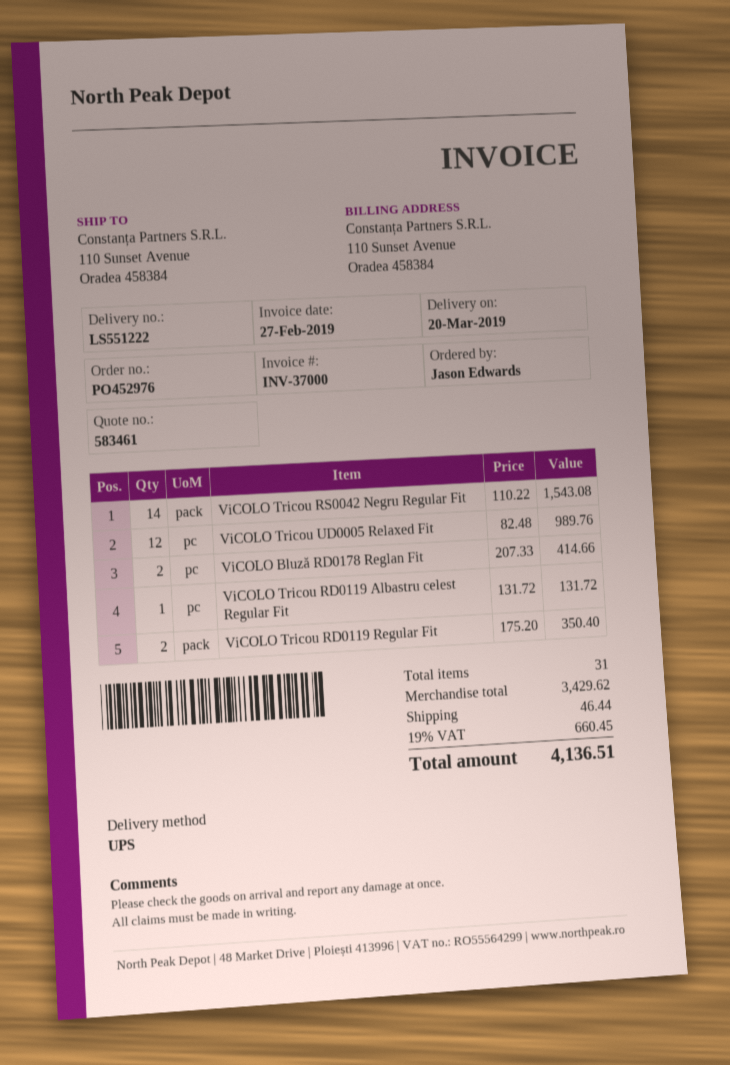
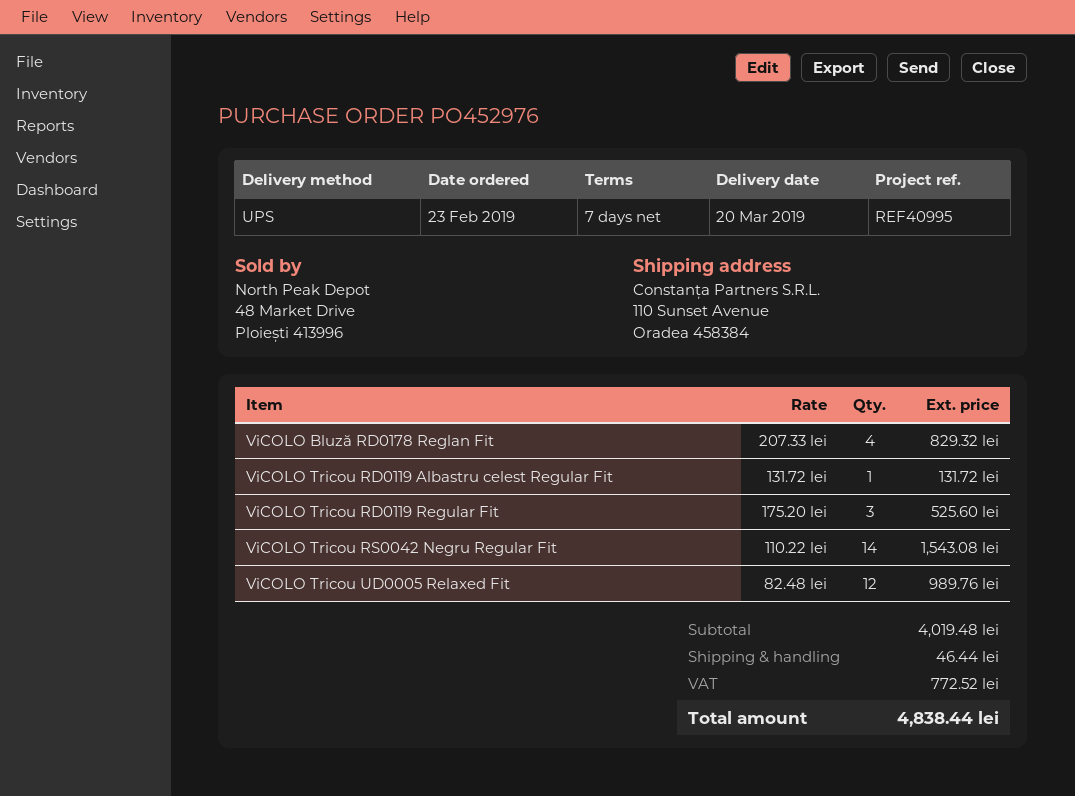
ViCOLO Bluză RD0178 Reglan Fit: 2 x 207.33 = 414.66 -> 4 x 207.33 = 829.32
ViCOLO Tricou RD0119 Regular Fit: 2 x 175.20 = 350.40 -> 3 x 175.20 = 525.60
subtotal: 3429.62 -> 4019.48
tax: 660.45 -> 772.52
total: 4136.51 -> 4838.44

